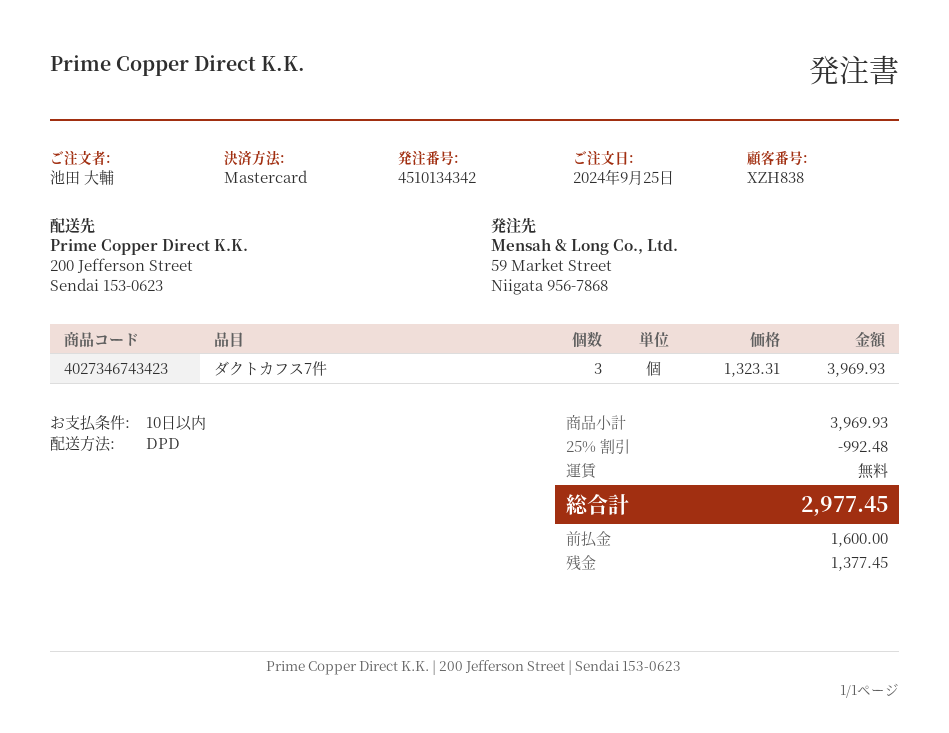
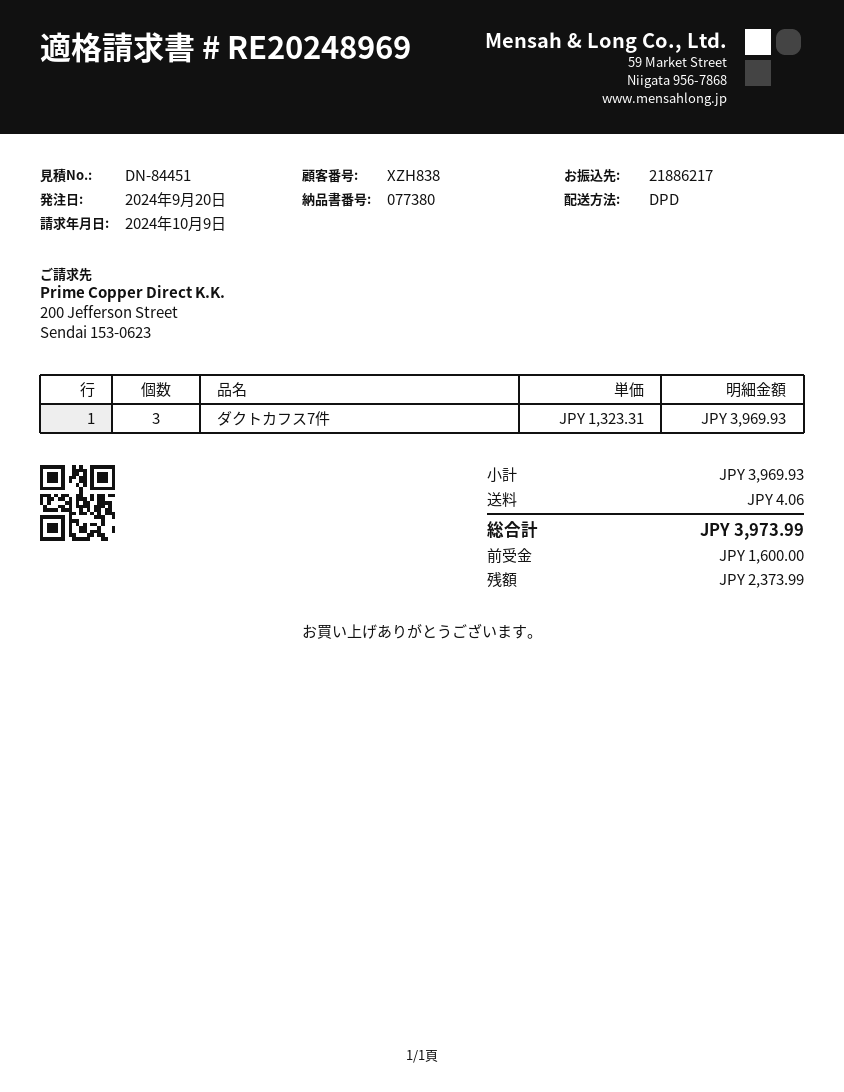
order date: 2024-09-25 -> 2024-09-20
discount: 25% = 992.48 -> none
shipping: 0.00 -> 4.06
total: 2977.45 -> 3973.99
balance: 1377.45 -> 2373.99

